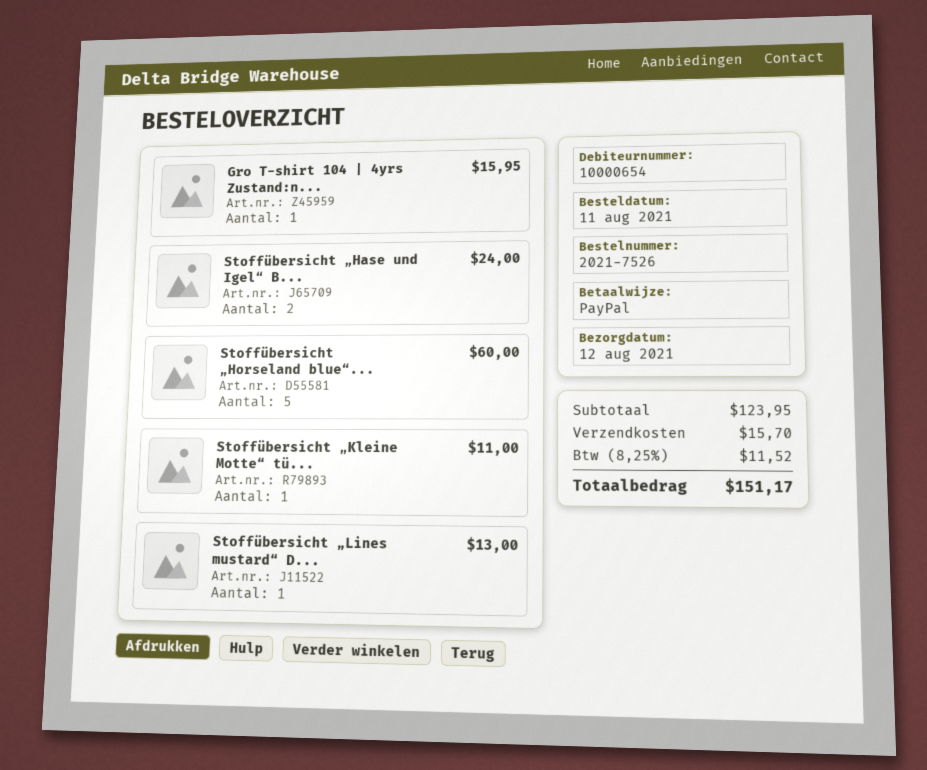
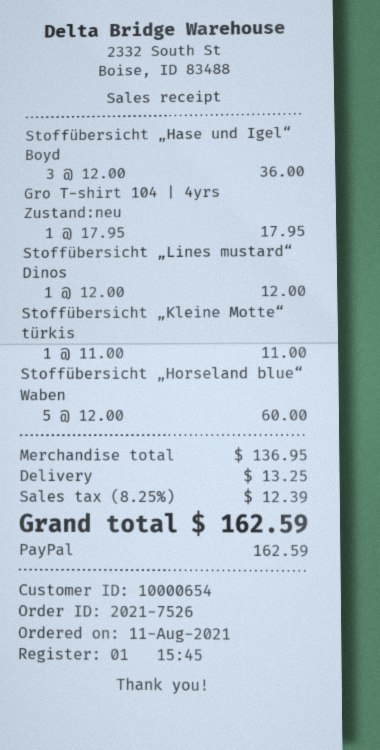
Gro T-shirt 104 | 4yrs Zustand:n...: 1 for 15.95 -> 1 for 17.95
Stoffübersicht „Hase und Igel“ B...: 2 for 24.00 -> 3 for 36.00
Stoffübersicht „Lines mustard“ D...: 1 for 13.00 -> 1 for 12.00
subtotal: 123.95 -> 136.95
shipping: 15.70 -> 13.25
tax: 8.25% = 11.52 -> 8.25% = 12.39
total: 151.17 -> 162.59

